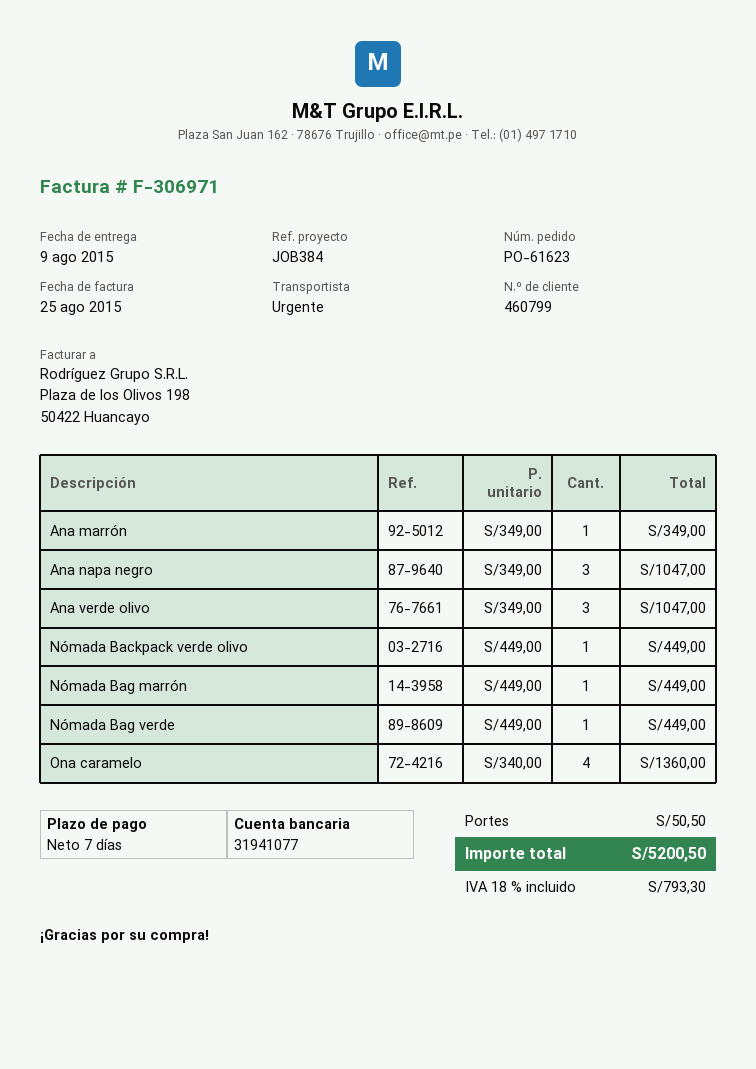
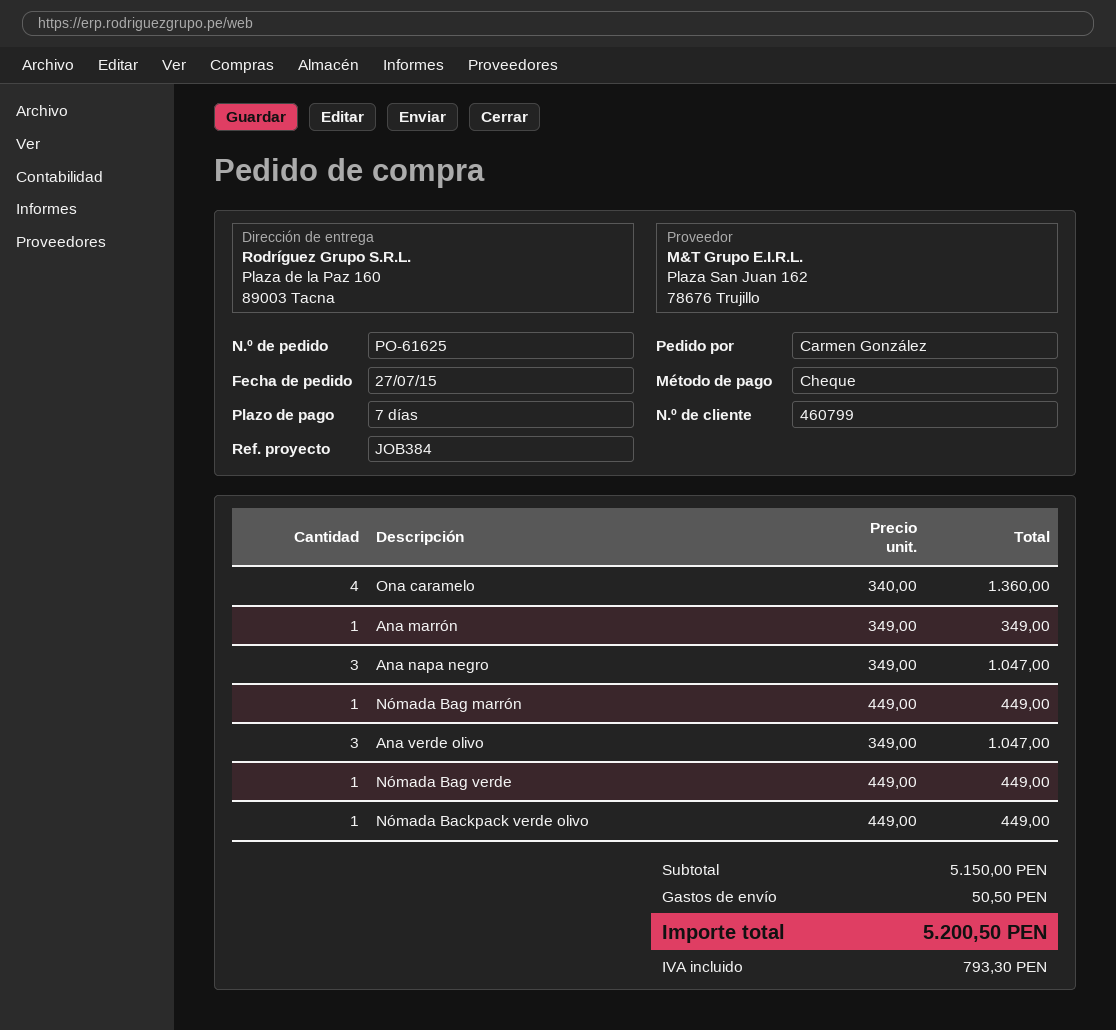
order number: PO-61623 -> PO-61625

